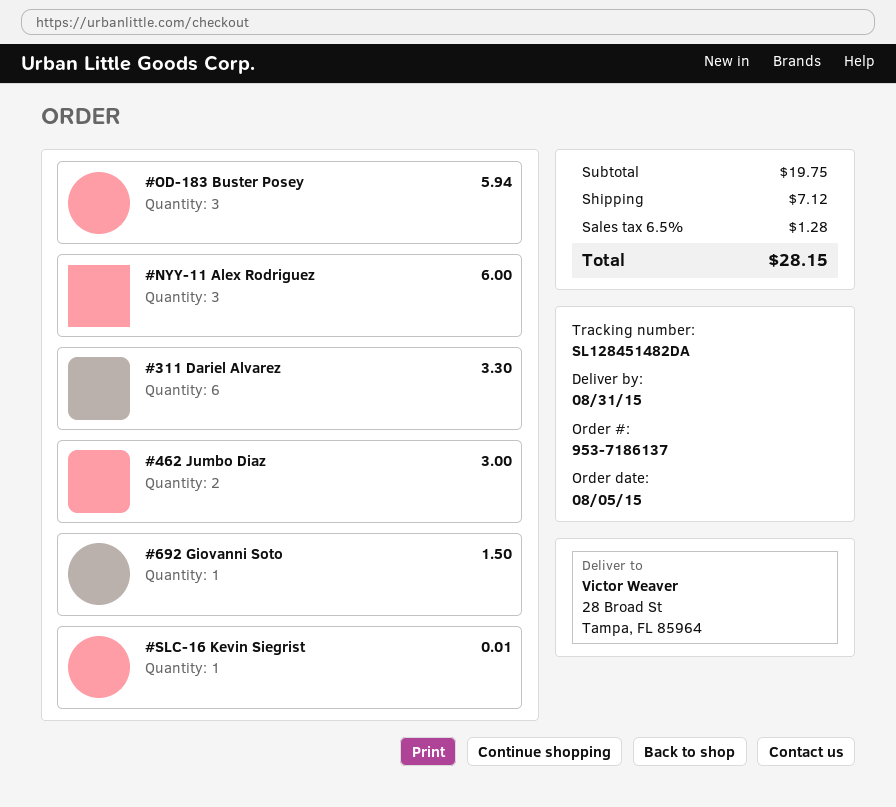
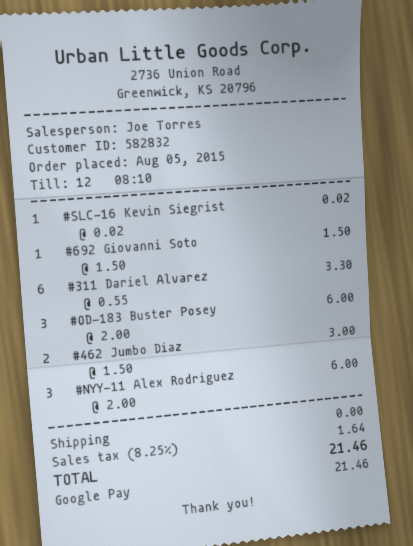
#OD-183 Buster Posey: 3 for 5.94 -> 3 for 6.00
#SLC-16 Kevin Siegrist: 1 for 0.01 -> 1 for 0.02
shipping: 7.12 -> 0.00
tax: 6.5% = 1.28 -> 8.25% = 1.64
total: 28.15 -> 21.46

